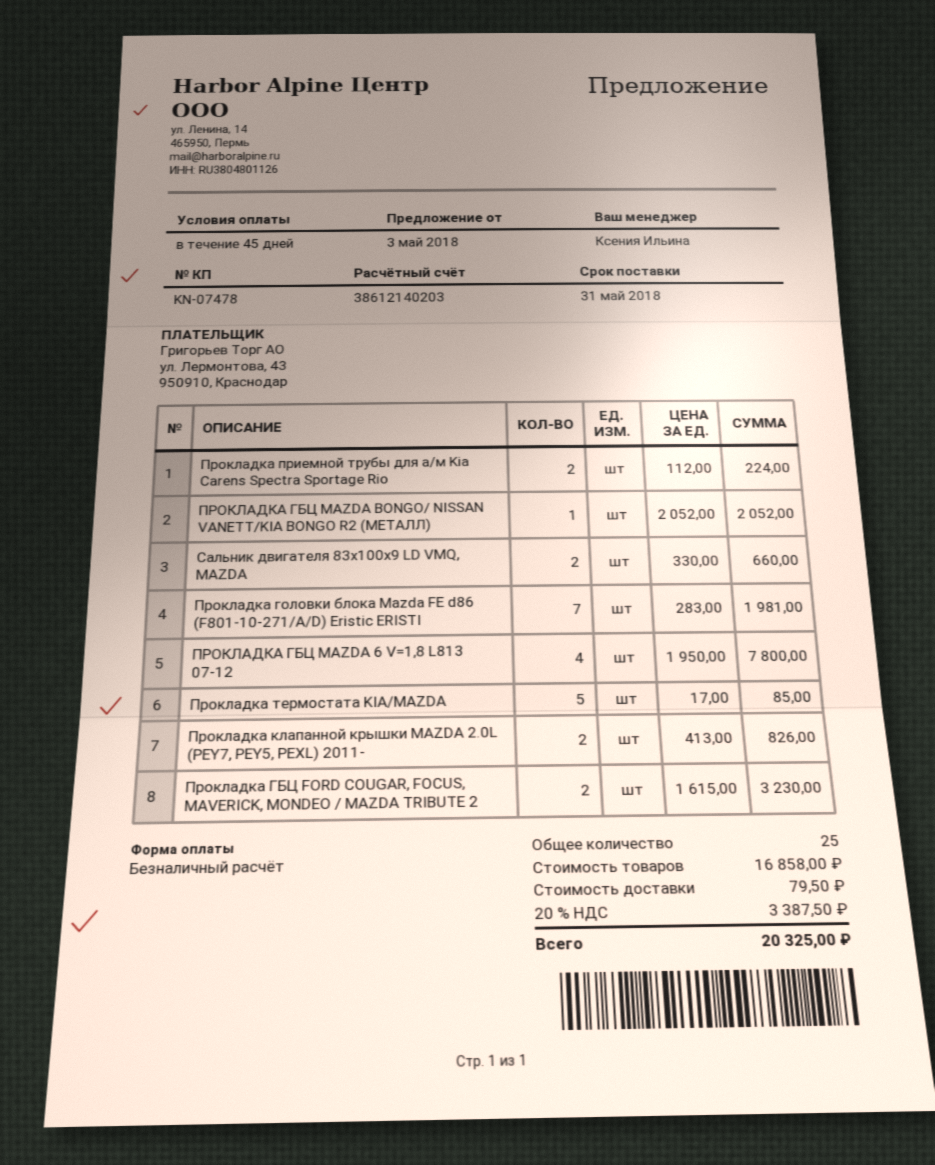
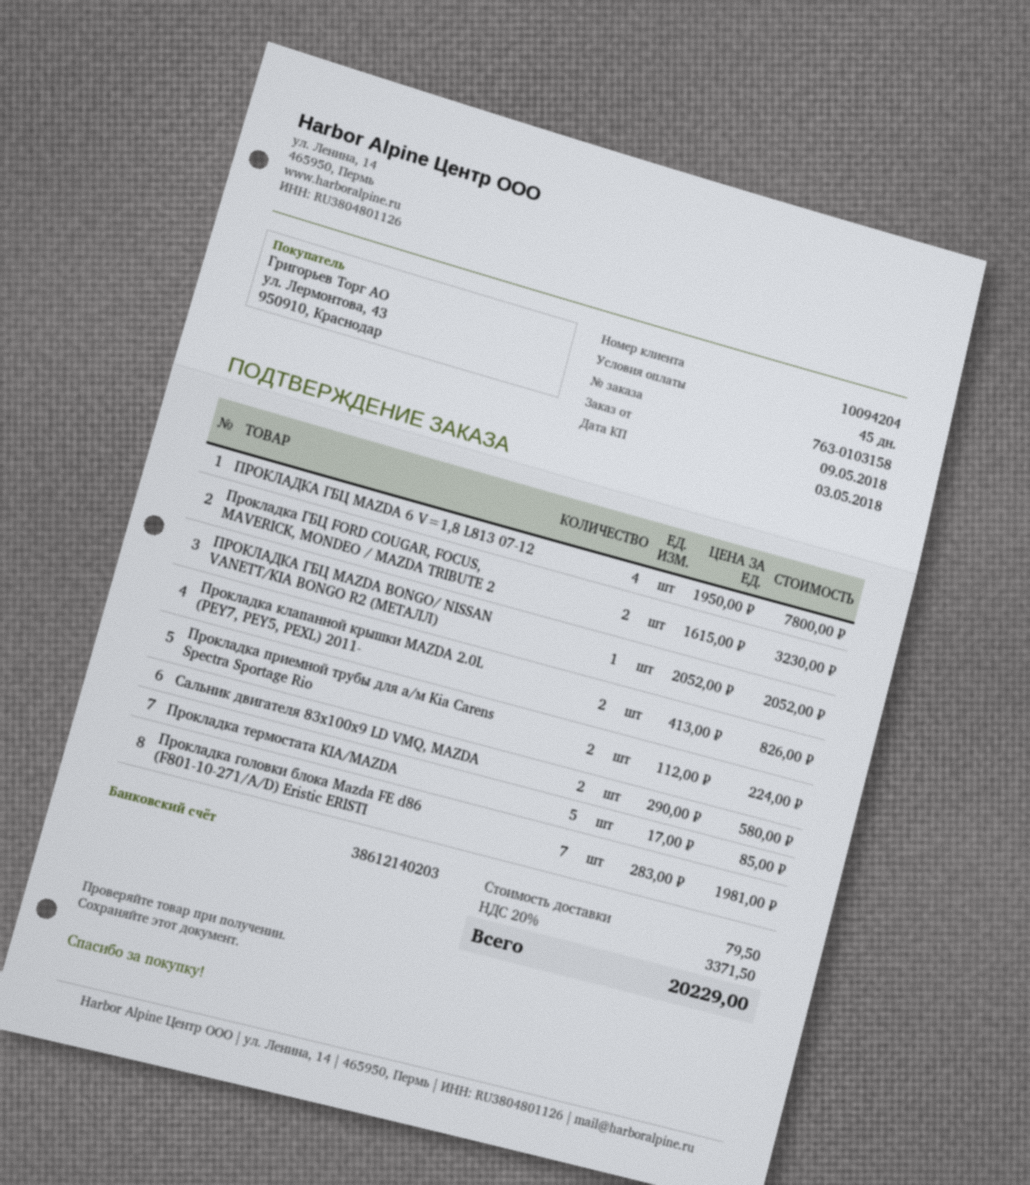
Сальник двигателя 83x100x9 LD VMQ, MAZDA: 2 x 330.00 = 660.00 -> 2 x 290.00 = 580.00
tax: 20% = 3387.50 -> 20% = 3371.50
total: 20325.00 -> 20229.00

